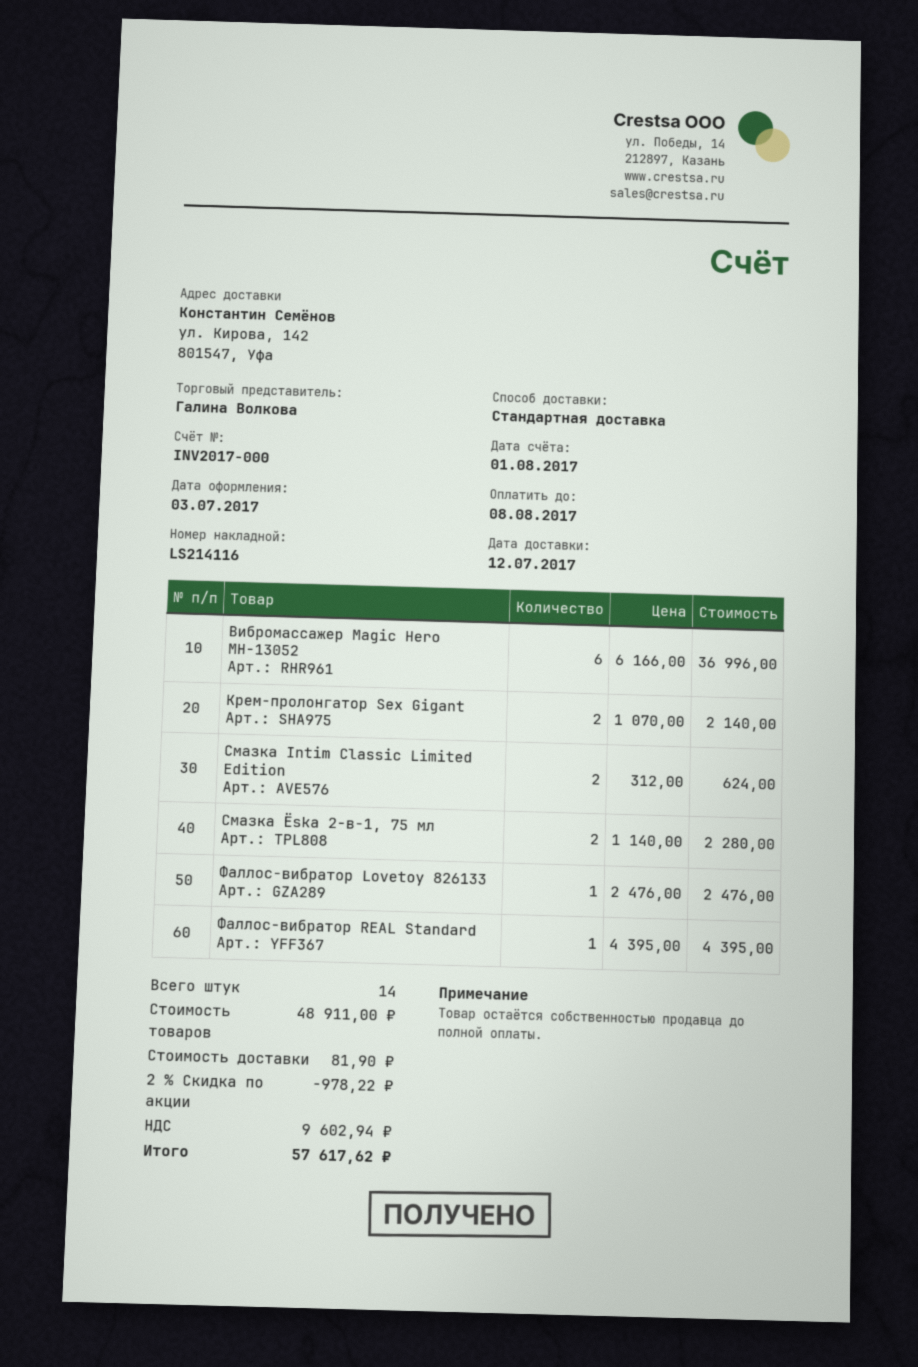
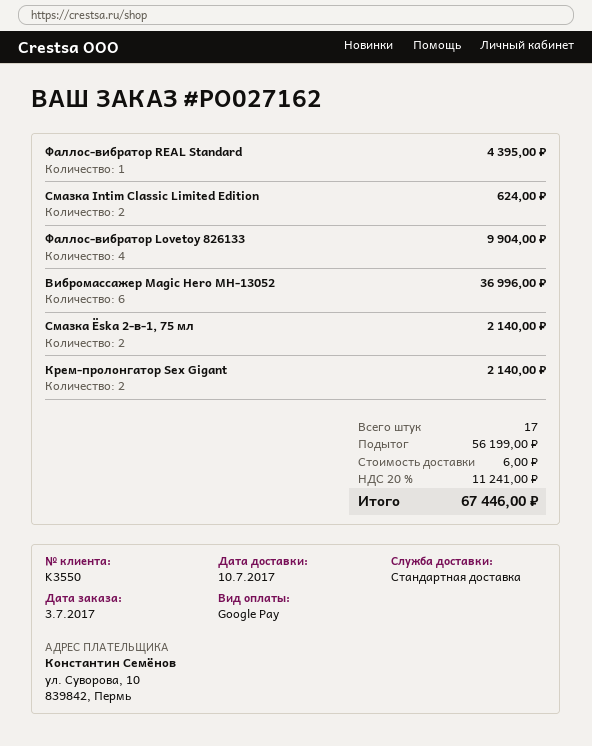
delivery date: 2017-07-12 -> 2017-07-10
Смазка Ёska 2-в-1, 75 мл: 2 for 2280.00 -> 2 for 2140.00
Фаллос-вибратор Lovetoy 826133: 1 for 2476.00 -> 4 for 9904.00
total quantity: 14 -> 17
subtotal: 48911.00 -> 56199.00
discount: 2% = 978.22 -> none
shipping: 81.90 -> 6.00
tax: 9602.94 -> 11241.00
total: 57617.62 -> 67446.00

